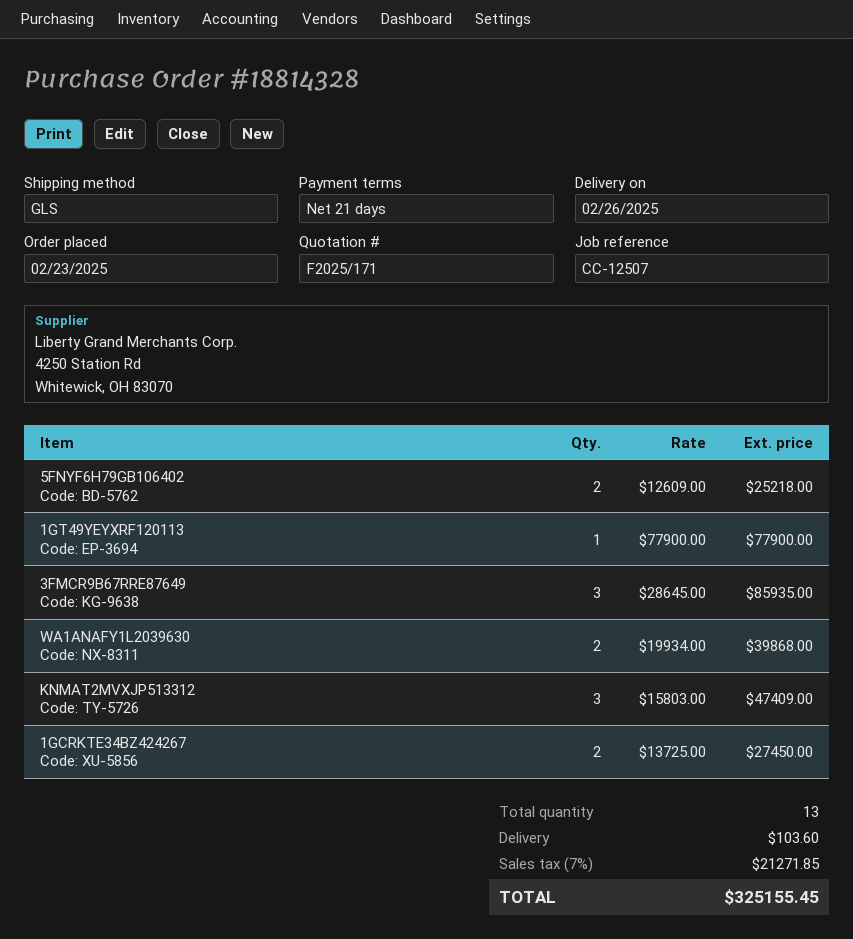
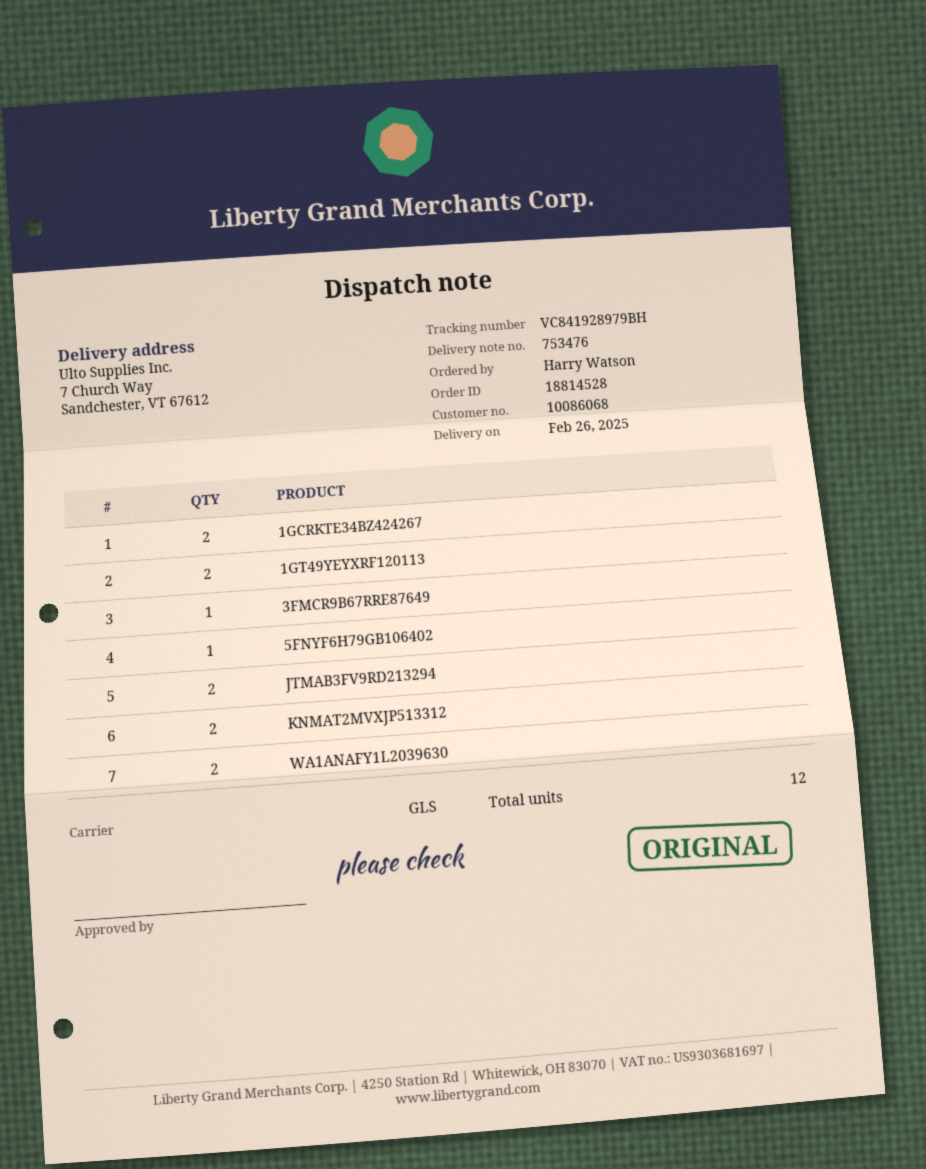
order number: 18814328 -> 18814528
5FNYF6H79GB106402: 2 -> 1
1GT49YEYXRF120113: 1 -> 2
3FMCR9B67RRE87649: 3 -> 1
KNMAT2MVXJP513312: 3 -> 2
JTMAB3FV9RD213294: none -> 2
total quantity: 13 -> 12

